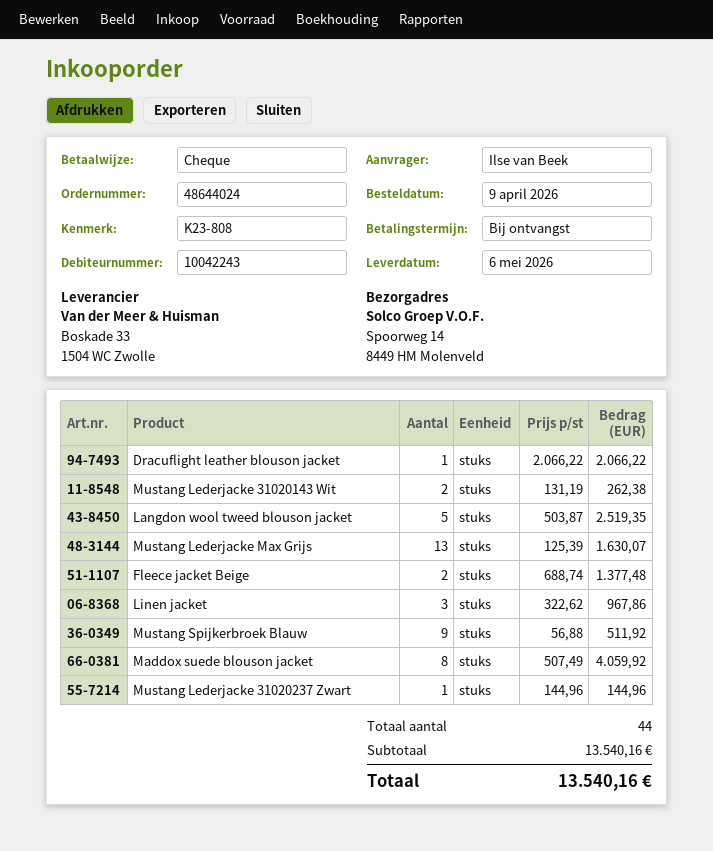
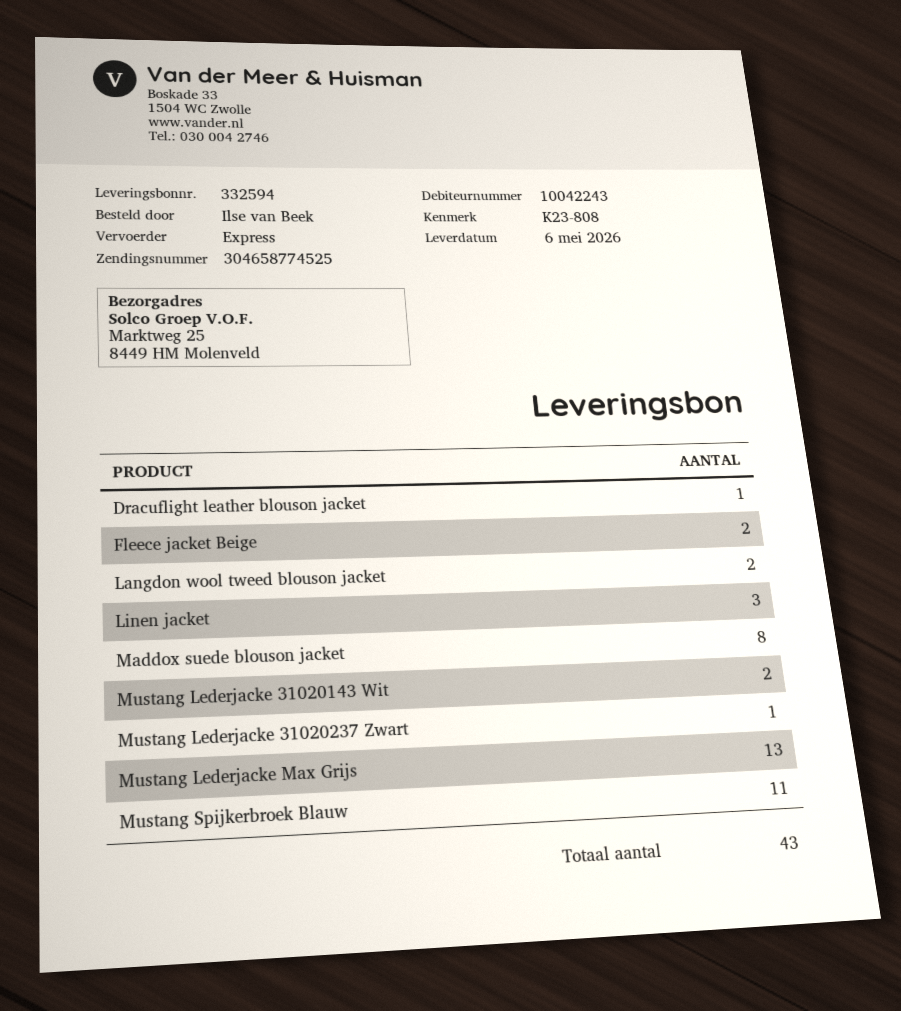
ship to: Spoorweg 14, 8449 HM Molenveld -> Marktweg 25, 8449 HM Molenveld
Langdon wool tweed blouson jacket: 5 -> 2
Mustang Spijkerbroek Blauw: 9 -> 11
total quantity: 44 -> 43

